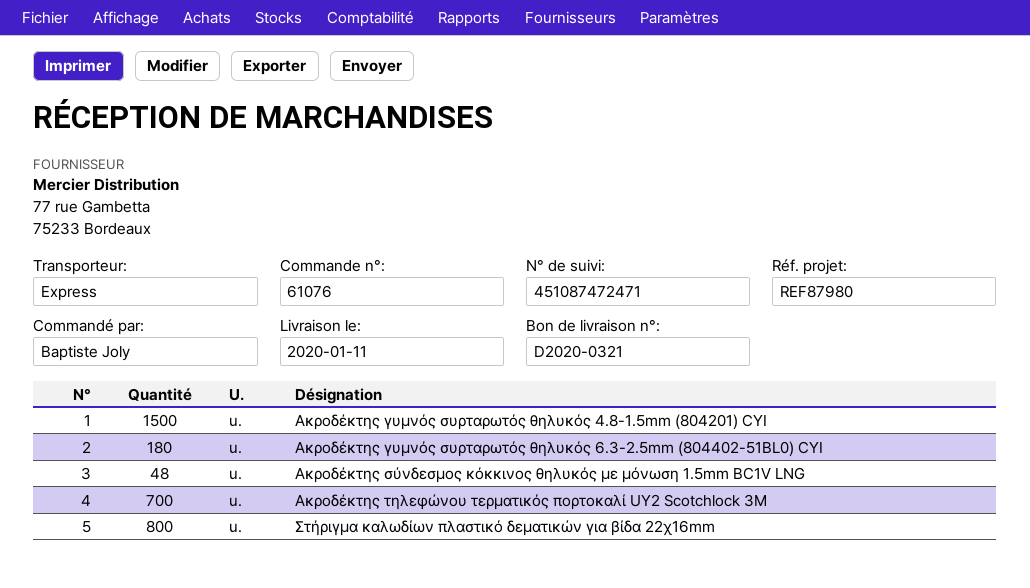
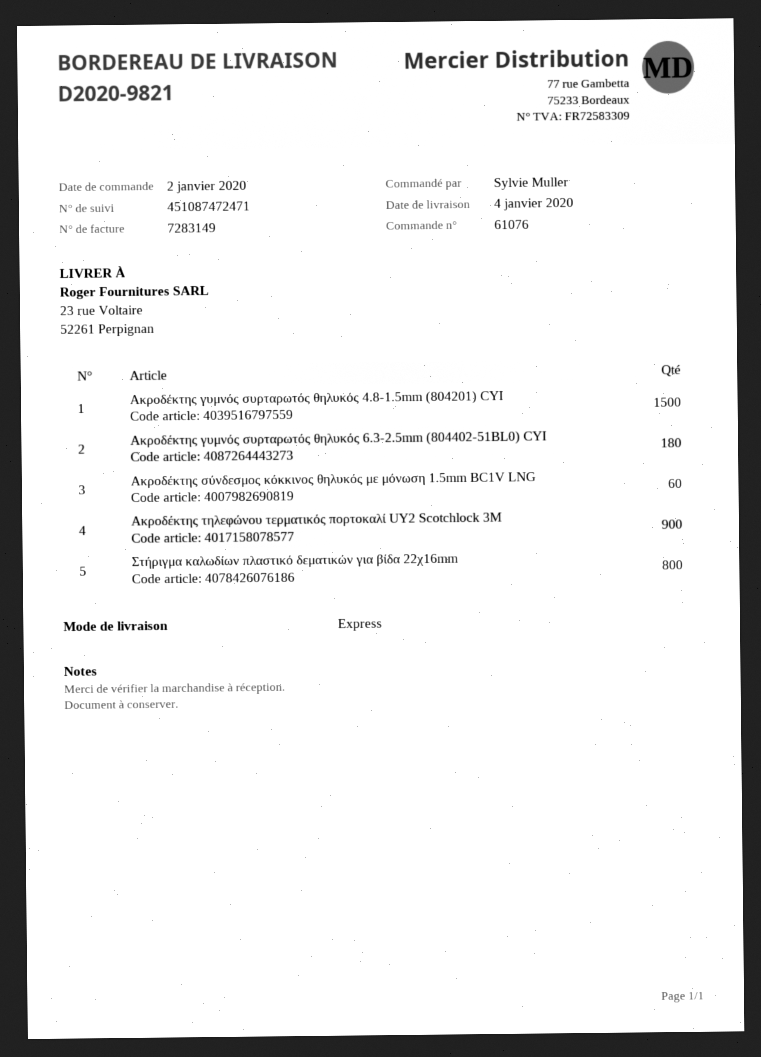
delivery note number: D2020-0321 -> D2020-9821
delivery date: 2020-01-11 -> 2020-01-04
ordered by: Baptiste Joly -> Sylvie Muller
Ακροδέκτης σύνδεσμος κόκκινος θηλυκός με μόνωση 1.5mm BC1V LNG: 48 -> 60
Ακροδέκτης τηλεφώνου τερματικός πορτοκαλί UY2 Scotchlock 3M: 700 -> 900

